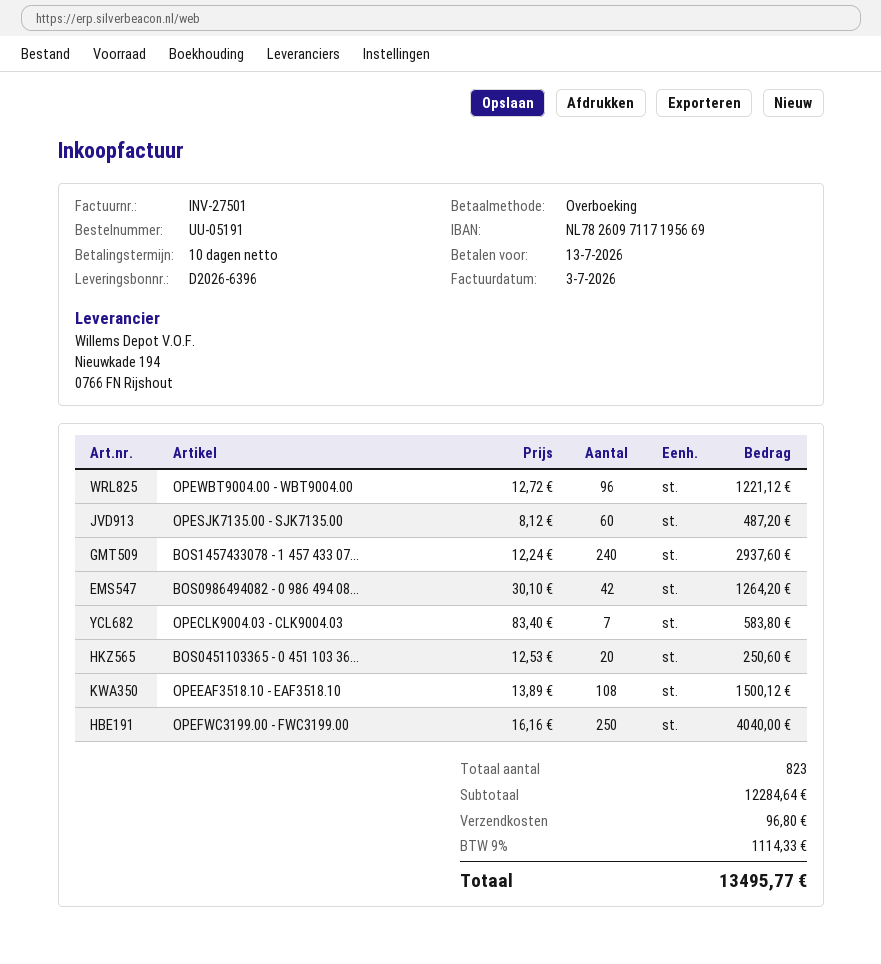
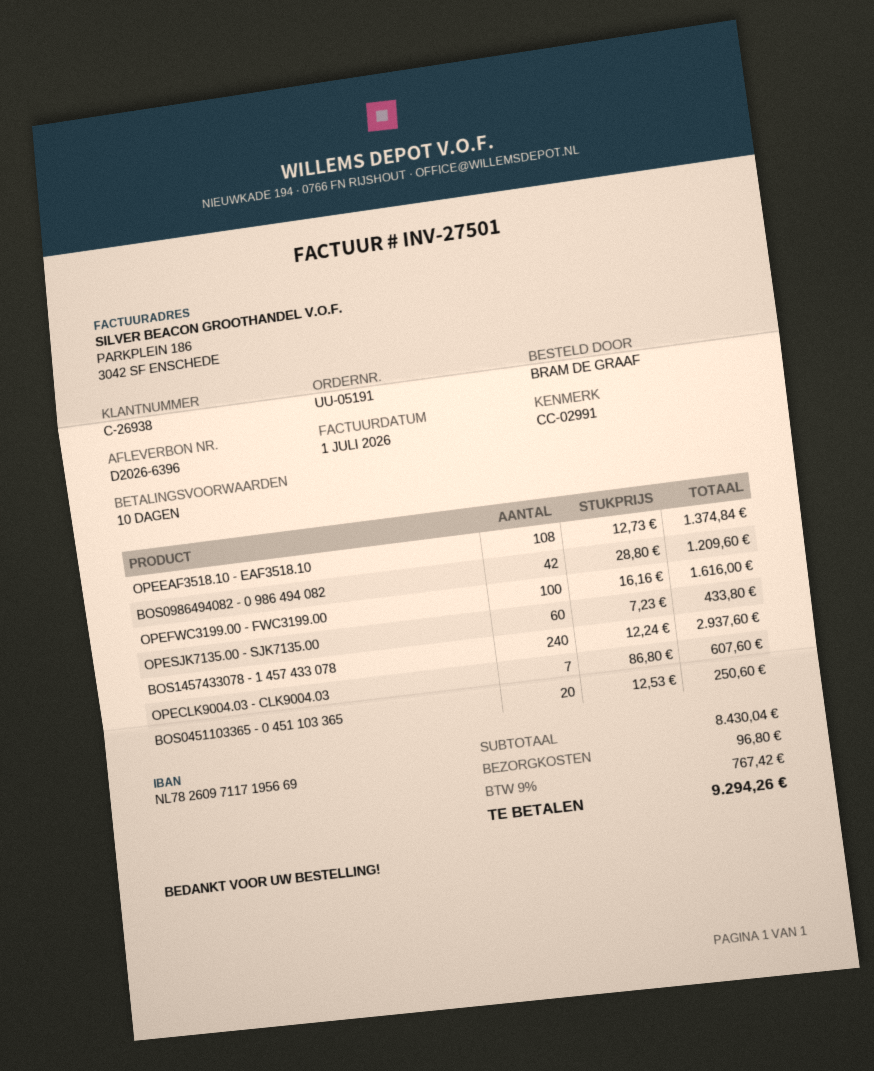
invoice date: 2026-07-03 -> 2026-07-01
OPEWBT9004.00 - WBT9004.00: 96 x 12.72 = 1221.12 -> none
OPESJK7135.00 - SJK7135.00: 60 x 8.12 = 487.20 -> 60 x 7.23 = 433.80
BOS0986494082 - 0 986 494 08...: 42 x 30.10 = 1264.20 -> 42 x 28.80 = 1209.60
OPECLK9004.03 - CLK9004.03: 7 x 83.40 = 583.80 -> 7 x 86.80 = 607.60
OPEEAF3518.10 - EAF3518.10: 108 x 13.89 = 1500.12 -> 108 x 12.73 = 1374.84
OPEFWC3199.00 - FWC3199.00: 250 x 16.16 = 4040.00 -> 100 x 16.16 = 1616.00
subtotal: 12284.64 -> 8430.04
tax: 9% = 1114.33 -> 9% = 767.42
total: 13495.77 -> 9294.26

